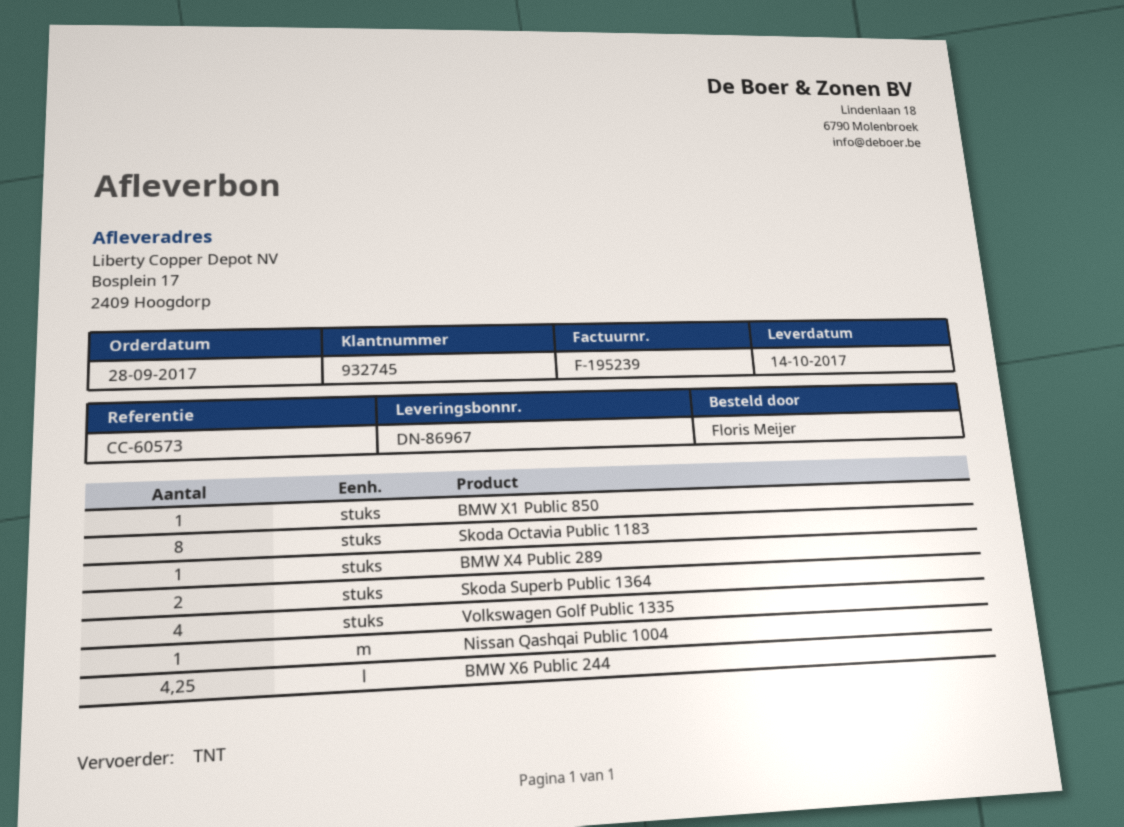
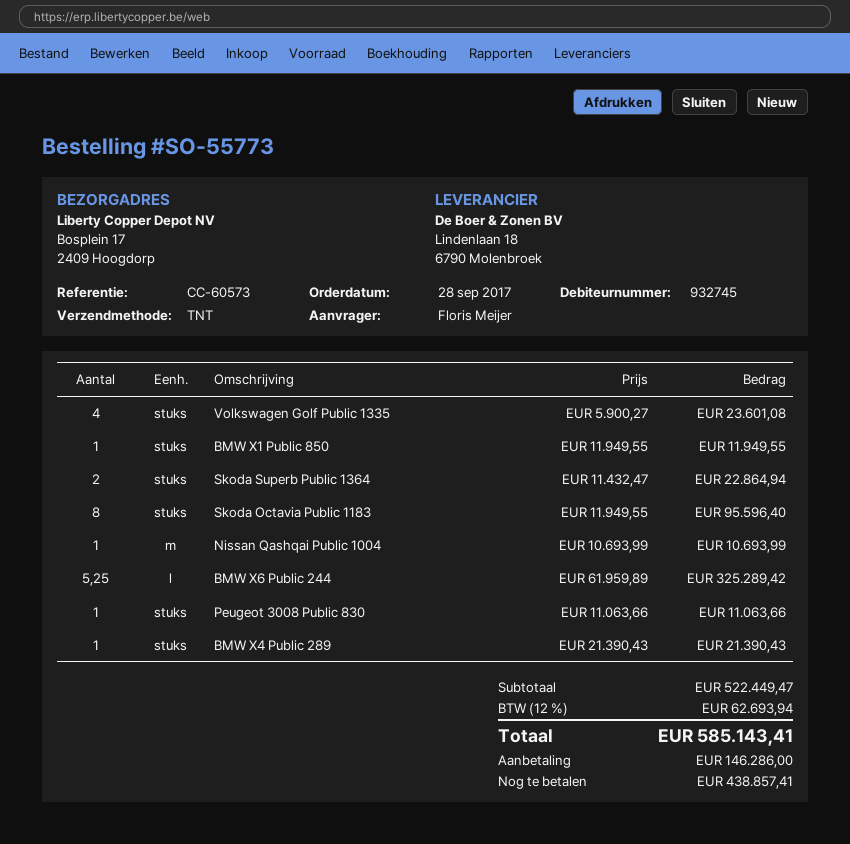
BMW X6 Public 244: 4.25 -> 5.25
Peugeot 3008 Public 830: none -> 1

